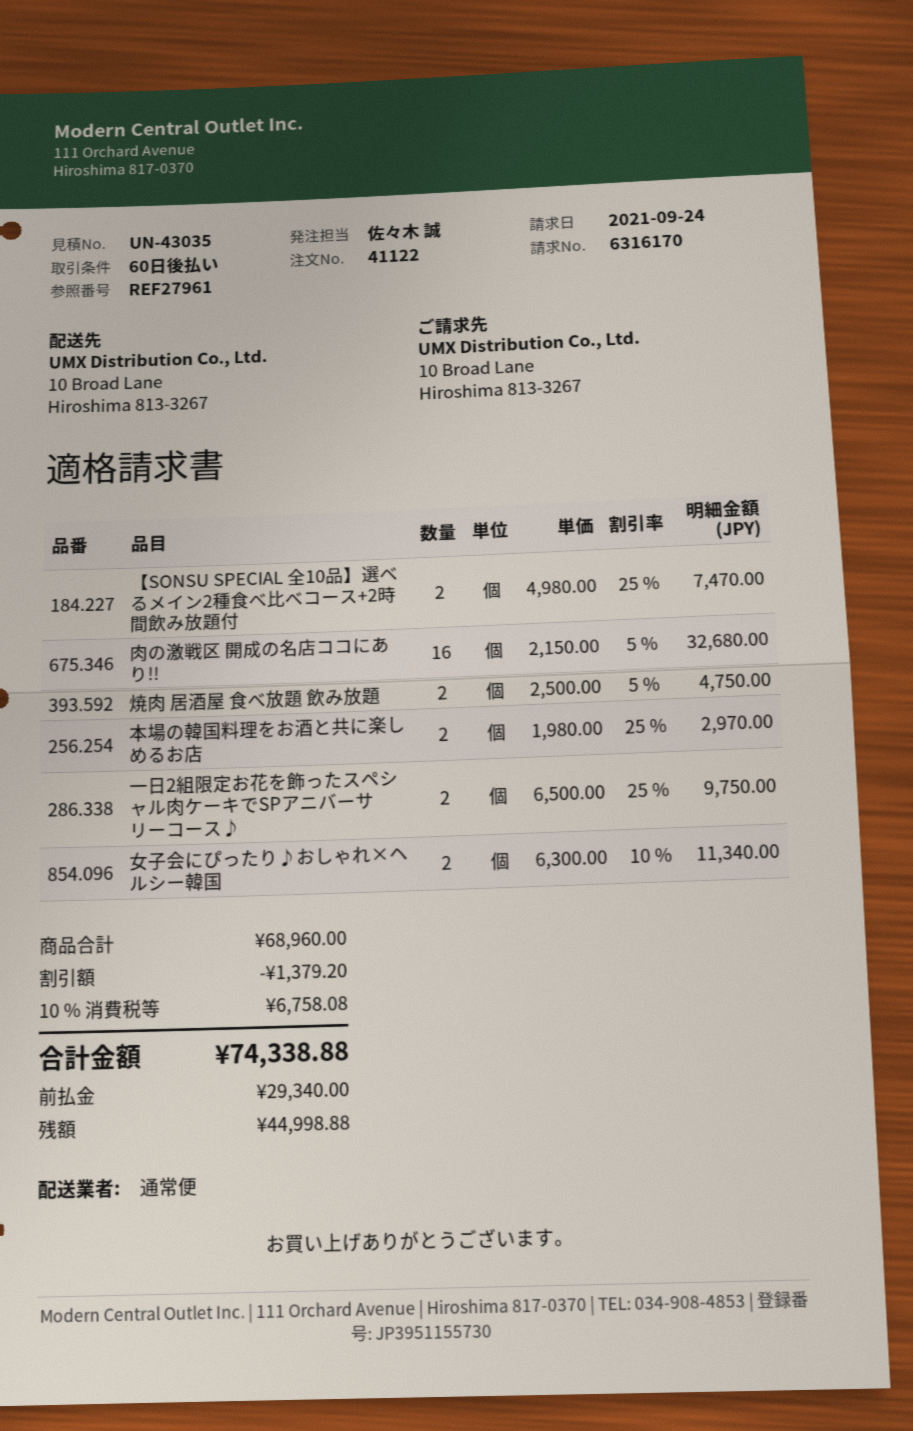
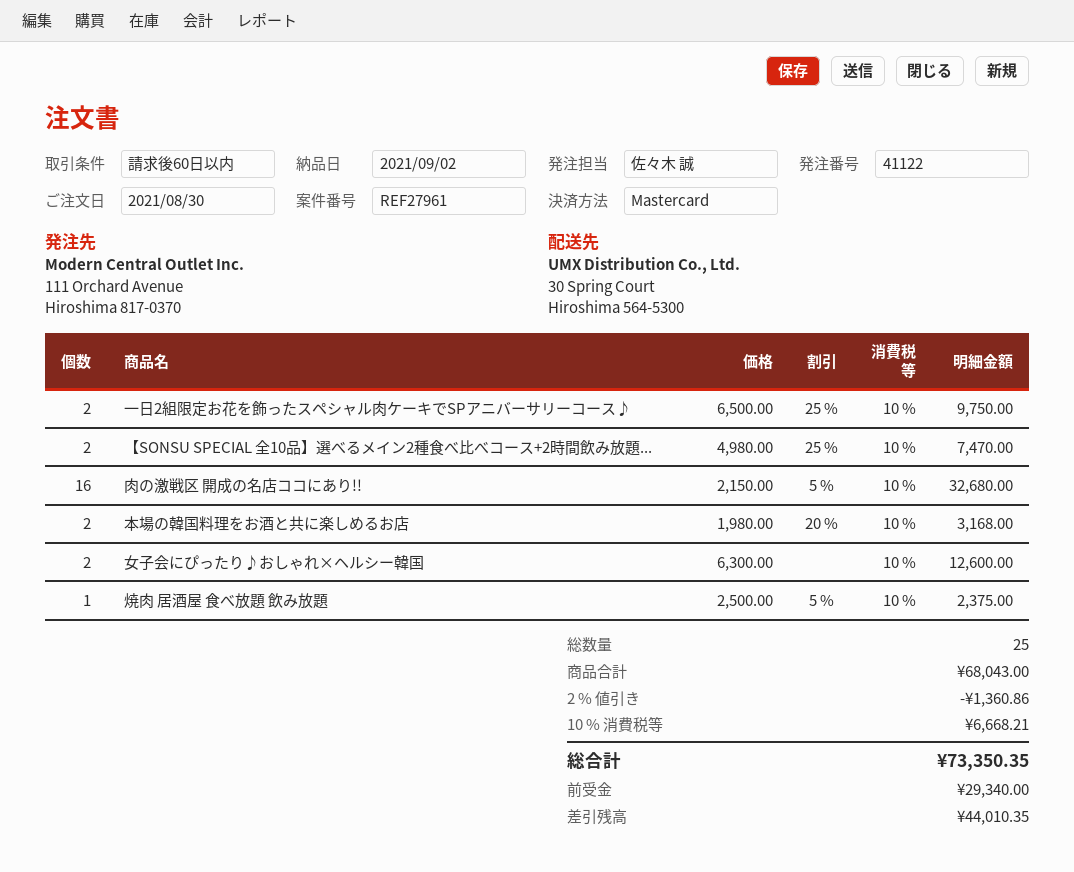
ship to: 10 Broad Lane, Hiroshima 813-3267 -> 30 Spring Court, Hiroshima 564-5300
焼肉 居酒屋 食べ放題 飲み放題: 2 x 2500.00 - 5% = 4750.00 -> 1 x 2500.00 - 5% = 2375.00
本場の韓国料理をお酒と共に楽しめるお店: 2 x 1980.00 - 25% = 2970.00 -> 2 x 1980.00 - 20% = 3168.00
女子会にぴったり♪おしゃれ×ヘルシー韓国: 2 x 6300.00 - 10% = 11340.00 -> 2 x 6300.00 = 12600.00
subtotal: 68960.00 -> 68043.00
discount: 1379.20 -> 1360.86
tax: 10% = 6758.08 -> 10% = 6668.21
total: 74338.88 -> 73350.35
balance: 44998.88 -> 44010.35

